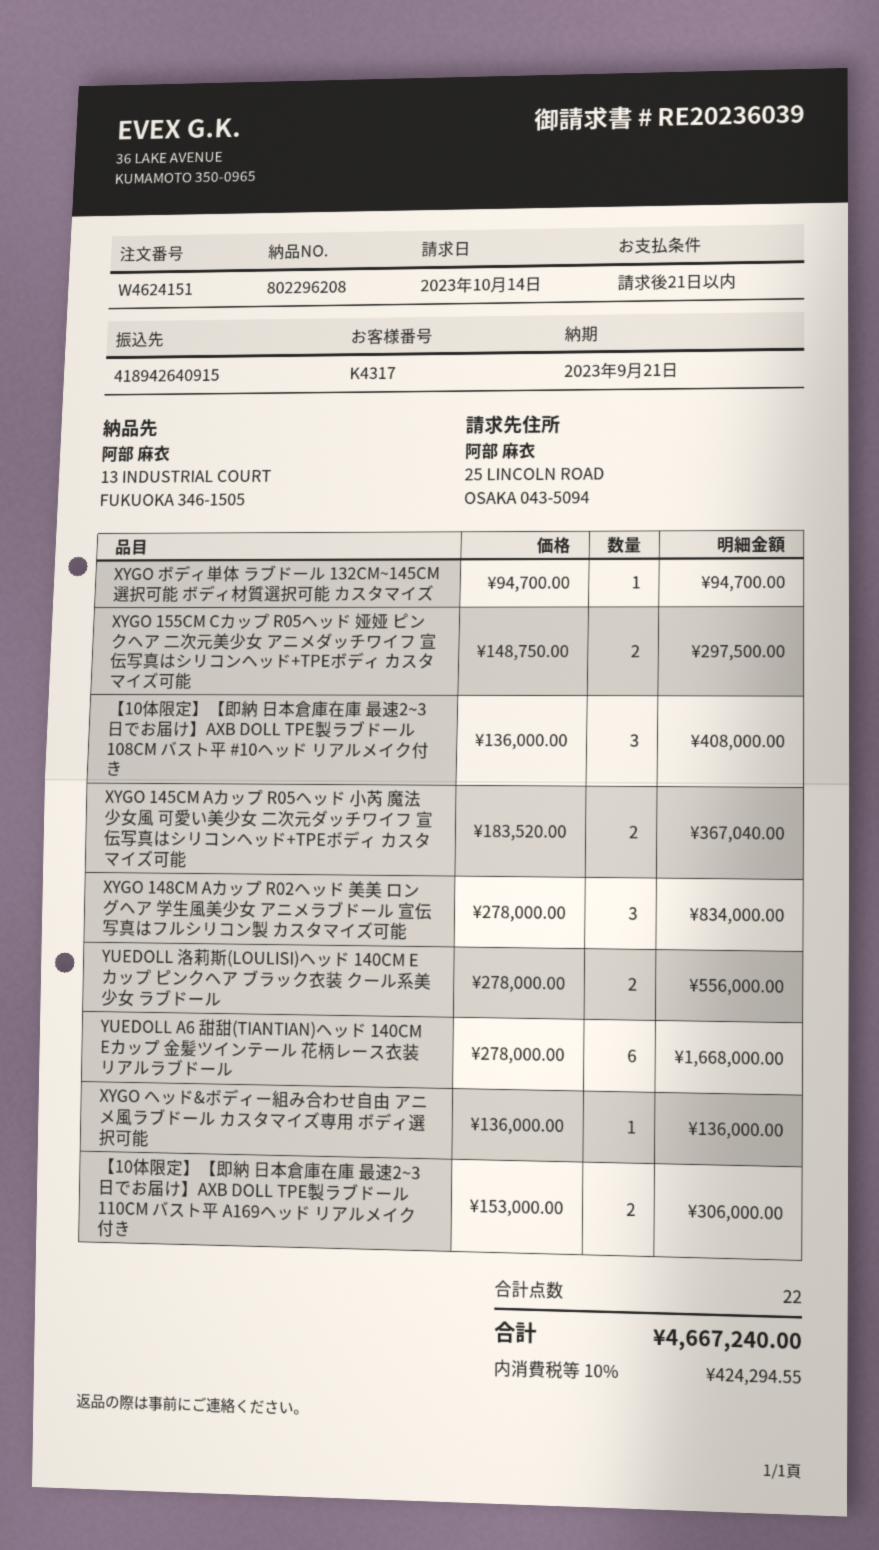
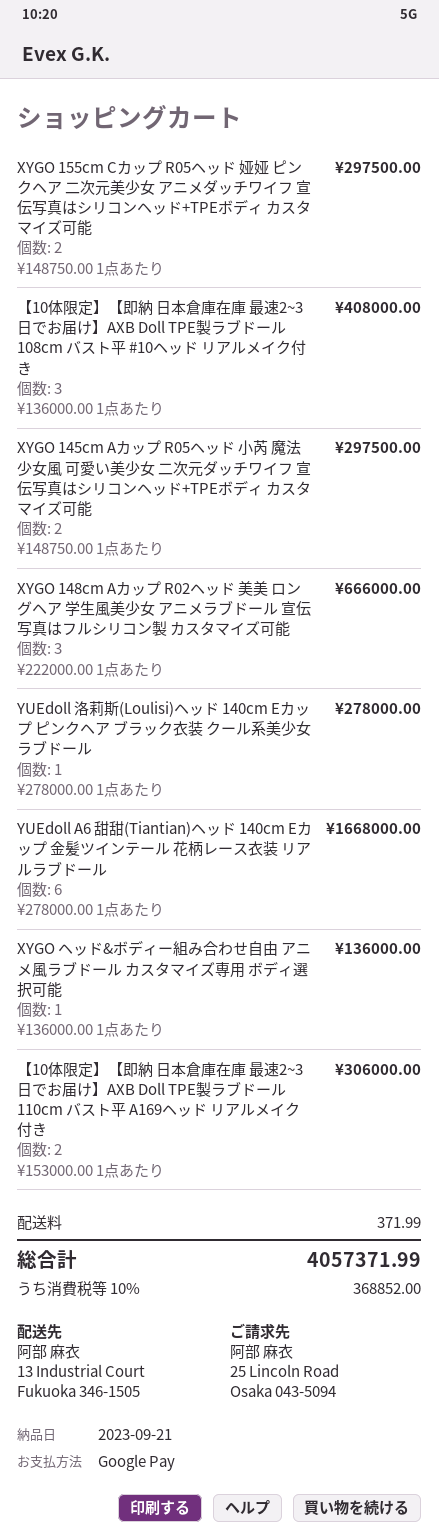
XYGO ボディ単体 ラブドール 132CM~145CM選択可能 ボディ材質選択可能 カスタマイズ: 1 x 94700.00 = 94700.00 -> none
XYGO 145CM Aカップ R05ヘッド 小芮 魔法少女風 可愛い美少女 二次元ダッチワイフ 宣伝写真はシリコンヘッド+TPEボディ カスタマイズ可能: 2 x 183520.00 = 367040.00 -> 2 x 148750.00 = 297500.00
XYGO 148CM Aカップ R02ヘッド 美美 ロングヘア 学生風美少女 アニメラブドール 宣伝写真はフルシリコン製 カスタマイズ可能: 3 x 278000.00 = 834000.00 -> 3 x 222000.00 = 666000.00
YUEDOLL 洛莉斯(LOULISI)ヘッド 140CM Eカップ ピンクヘア ブラック衣装 クール系美少女 ラブドール: 2 x 278000.00 = 556000.00 -> 1 x 278000.00 = 278000.00
shipping: none -> 371.99
tax: 10% = 424294.55 -> 10% = 368852.00
total: 4667240.00 -> 4057371.99

